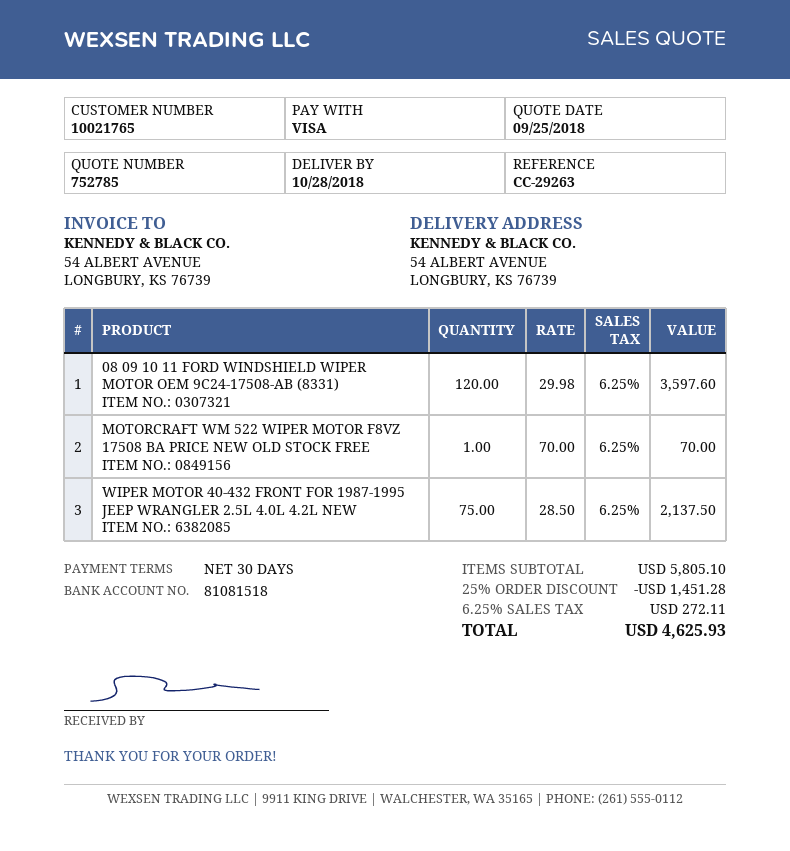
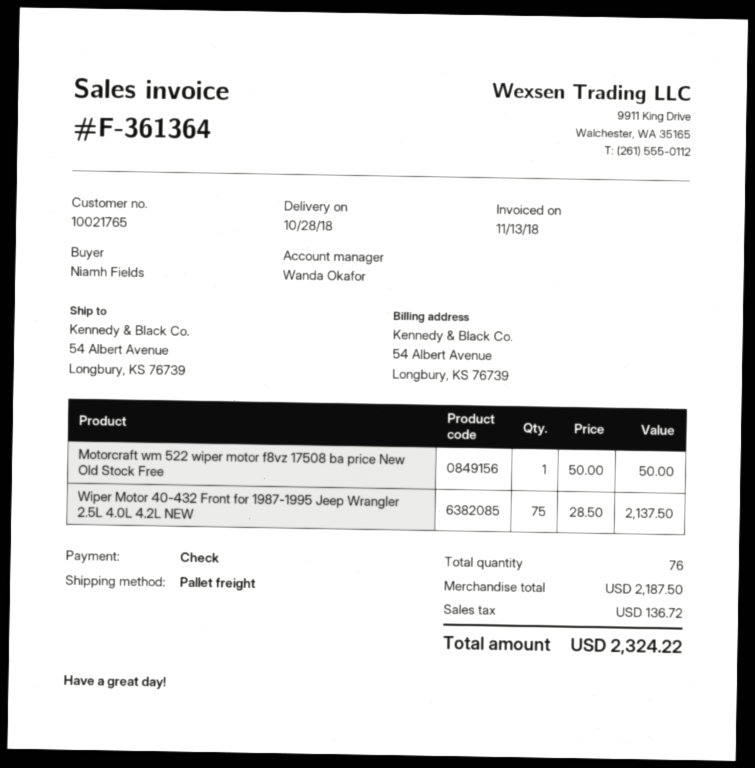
payment method: Visa -> cheque
08 09 10 11 FORD WINDSHIELD WIPER MOTOR OEM 9C24-17508-AB (8331): 120 x 29.98 = 3597.60 -> none
MOTORCRAFT WM 522 WIPER MOTOR F8VZ 17508 BA PRICE NEW OLD STOCK FREE: 1 x 70.00 = 70.00 -> 1 x 50.00 = 50.00
subtotal: 5805.10 -> 2187.50
discount: 25% = 1451.28 -> none
tax: 272.11 -> 136.72
total: 4625.93 -> 2324.22

